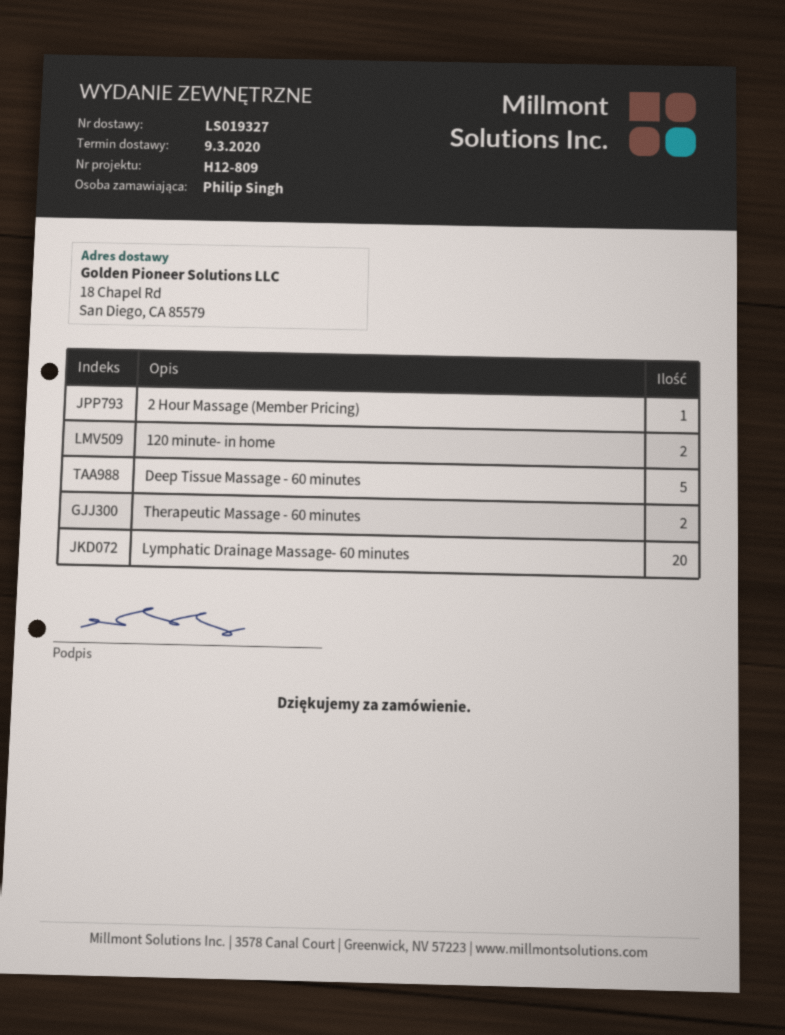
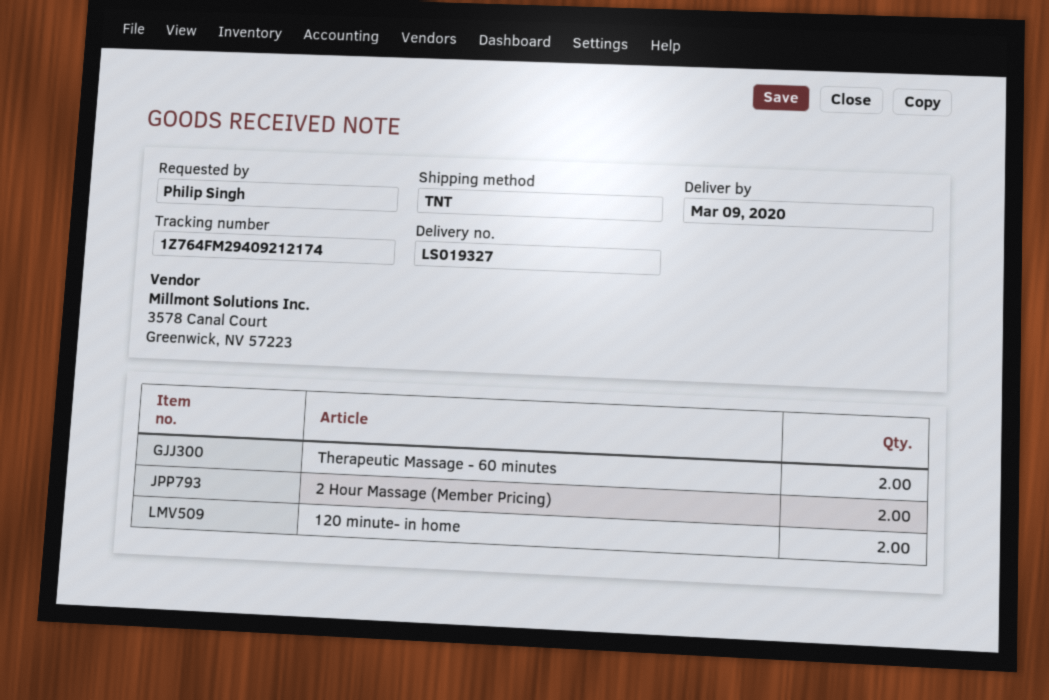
2 Hour Massage (Member Pricing): 1 -> 2
Deep Tissue Massage - 60 minutes: 5 -> none
Lymphatic Drainage Massage- 60 minutes: 20 -> none

